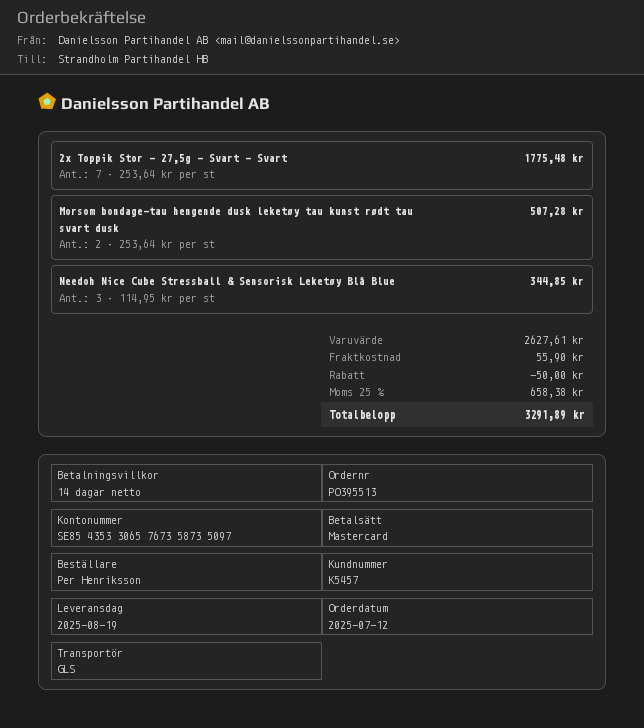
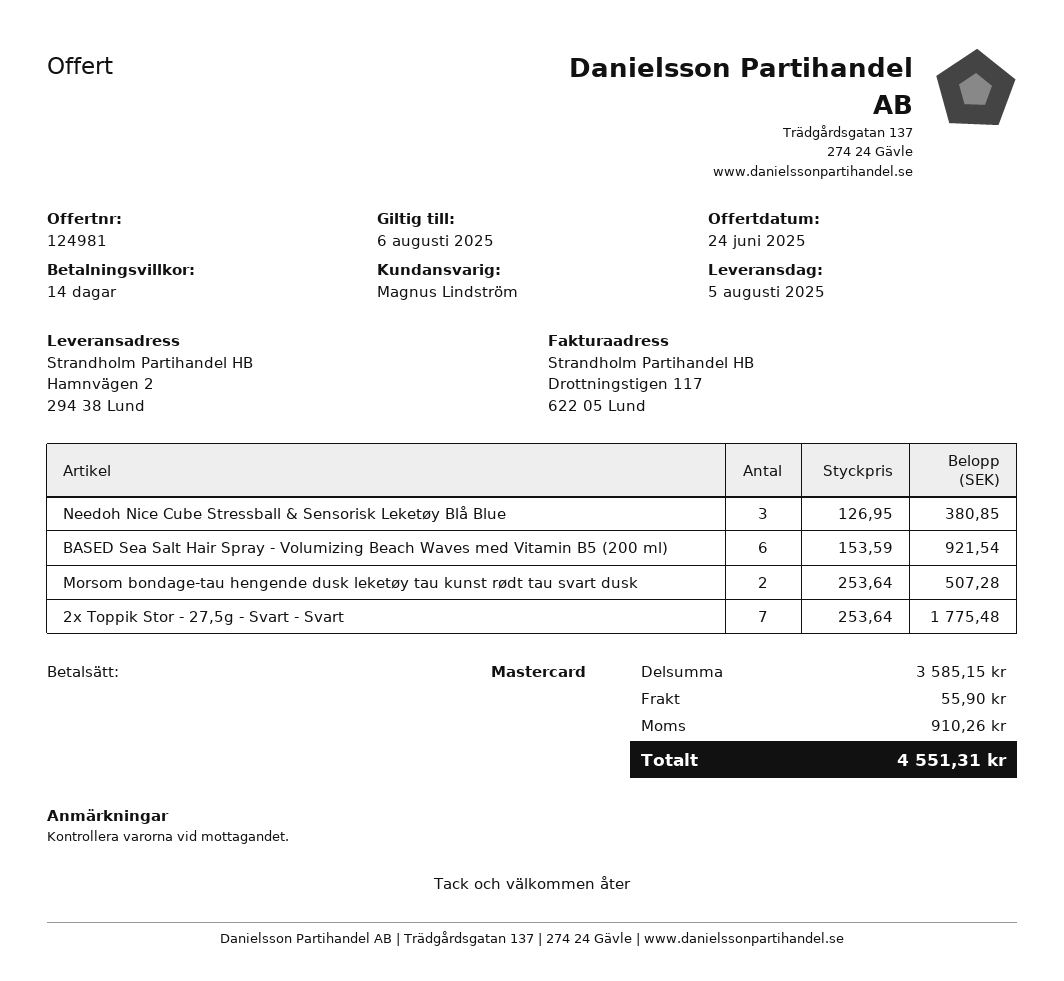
delivery date: 2025-08-19 -> 2025-08-05
Needoh Nice Cube Stressball & Sensorisk Leketøy Blå Blue: 3 x 114.95 = 344.85 -> 3 x 126.95 = 380.85
BASED Sea Salt Hair Spray - Volumizing Beach Waves med Vitamin B5 (200 ml): none -> 6 x 153.59 = 921.54
subtotal: 2627.61 -> 3585.15
discount: 50.00 -> none
tax: 658.38 -> 910.26
total: 3291.89 -> 4551.31

